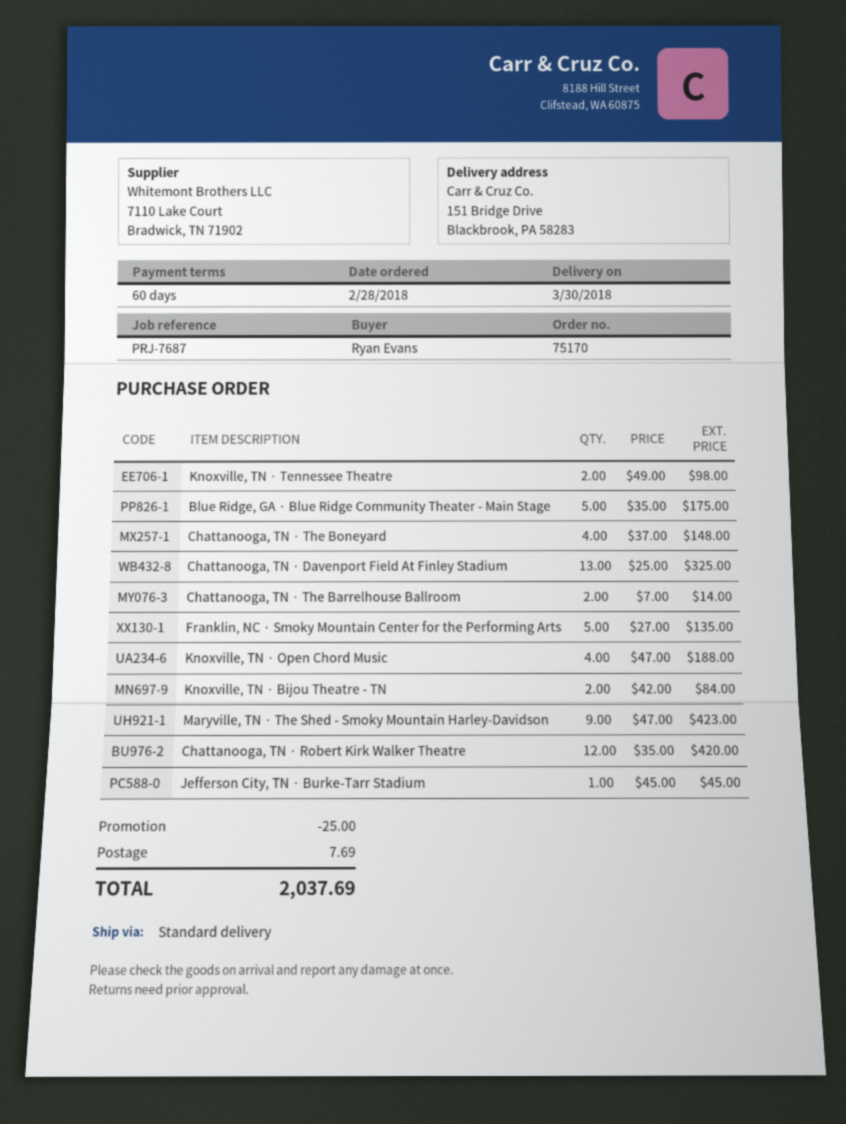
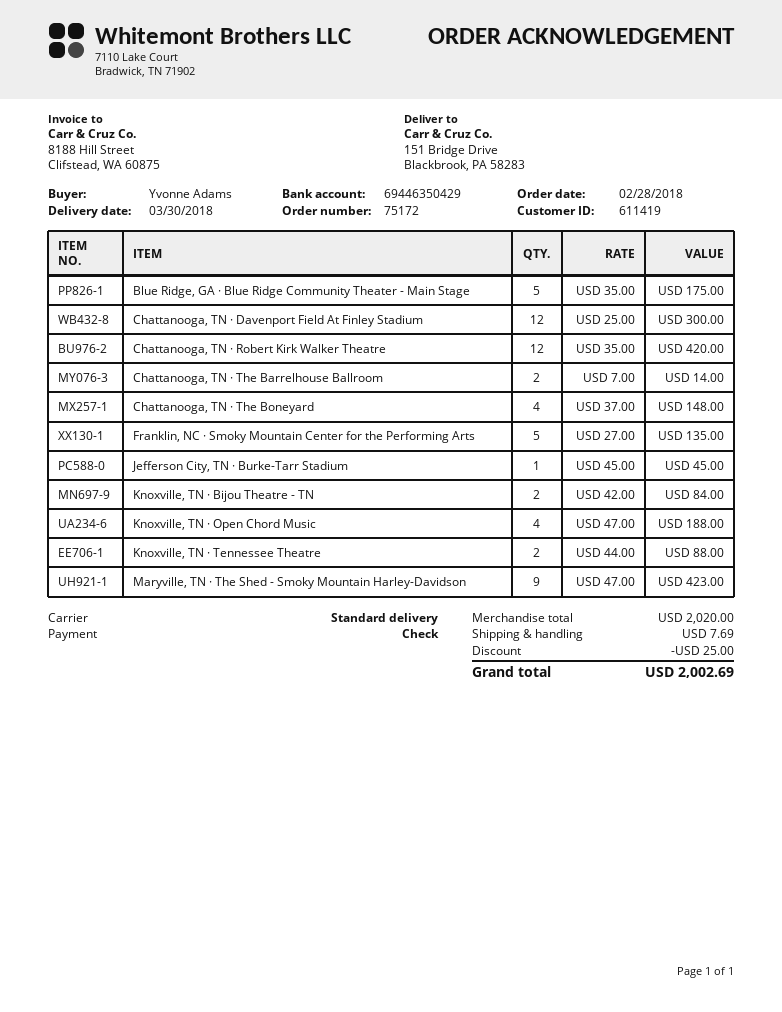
order number: 75170 -> 75172
ordered by: Ryan Evans -> Yvonne Adams
Knoxville, TN · Tennessee Theatre: 2 x 49.00 = 98.00 -> 2 x 44.00 = 88.00
Chattanooga, TN · Davenport Field At Finley Stadium: 13 x 25.00 = 325.00 -> 12 x 25.00 = 300.00
total: 2037.69 -> 2002.69

